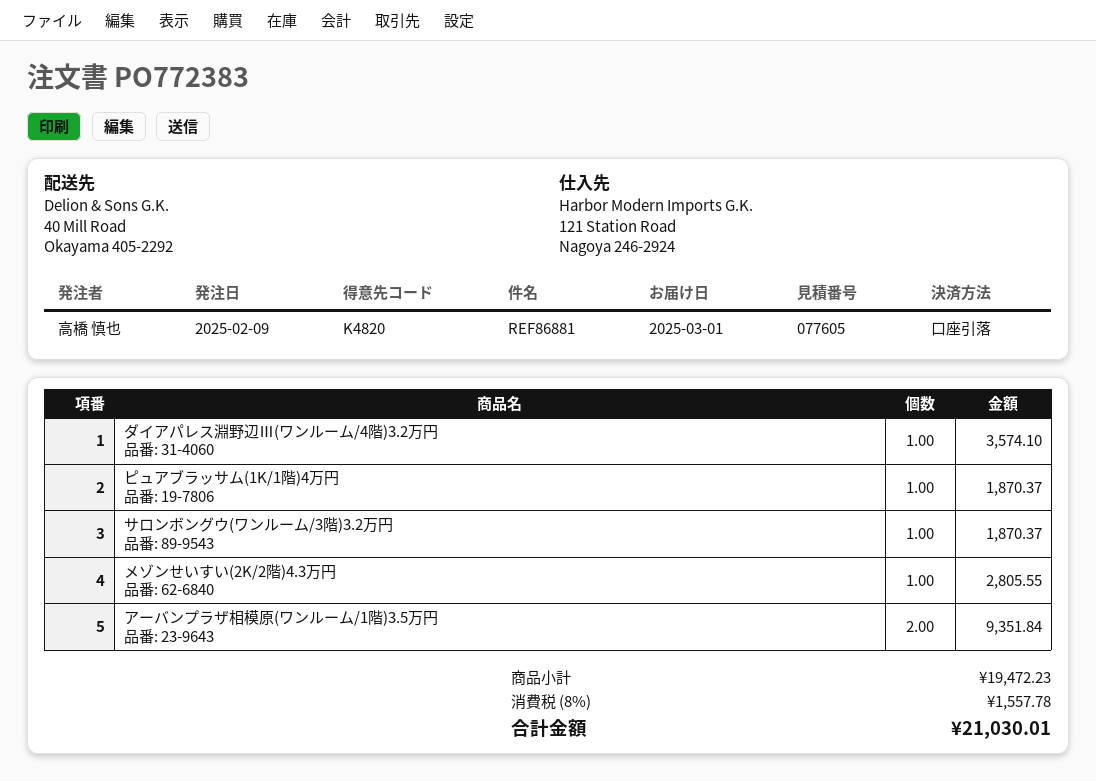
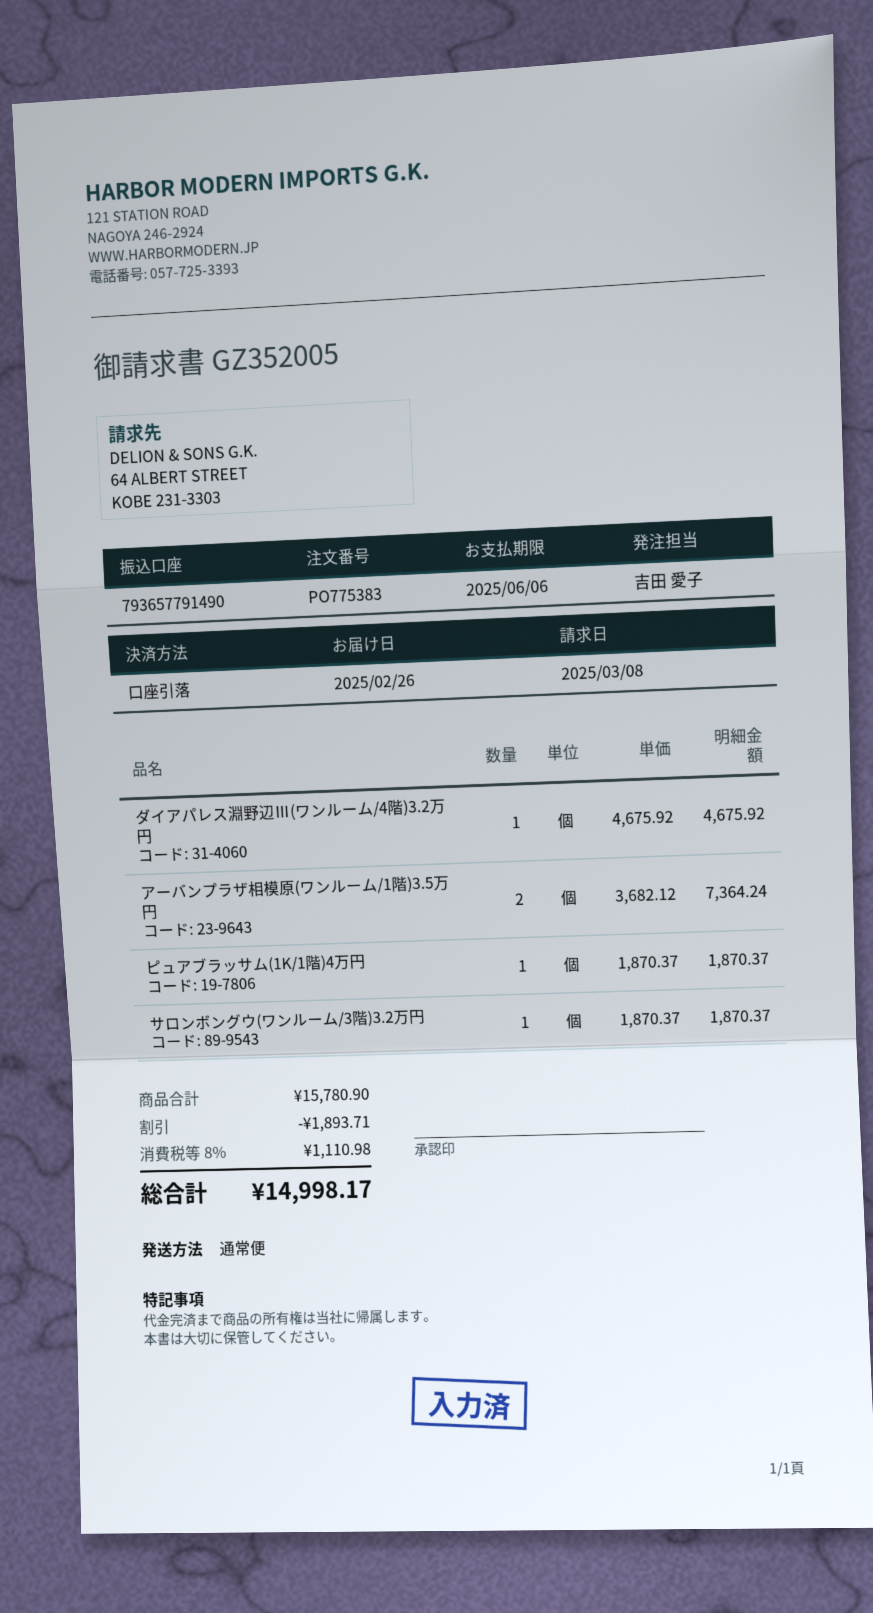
order number: PO772383 -> PO775383
delivery date: 2025-03-01 -> 2025-02-26
ordered by: 高橋 慎也 -> 吉田 愛子
ダイアパレス淵野辺Ⅲ(ワンルーム/4階)3.2万円: 1 for 3574.10 -> 1 for 4675.92
メゾンせいすい(2K/2階)4.3万円: 1 for 2805.55 -> none
アーバンプラザ相模原(ワンルーム/1階)3.5万円: 2 for 9351.84 -> 2 for 7364.24
subtotal: 19472.23 -> 15780.90
discount: none -> 1893.71
tax: 8% = 1557.78 -> 8% = 1110.98
total: 21030.01 -> 14998.17

